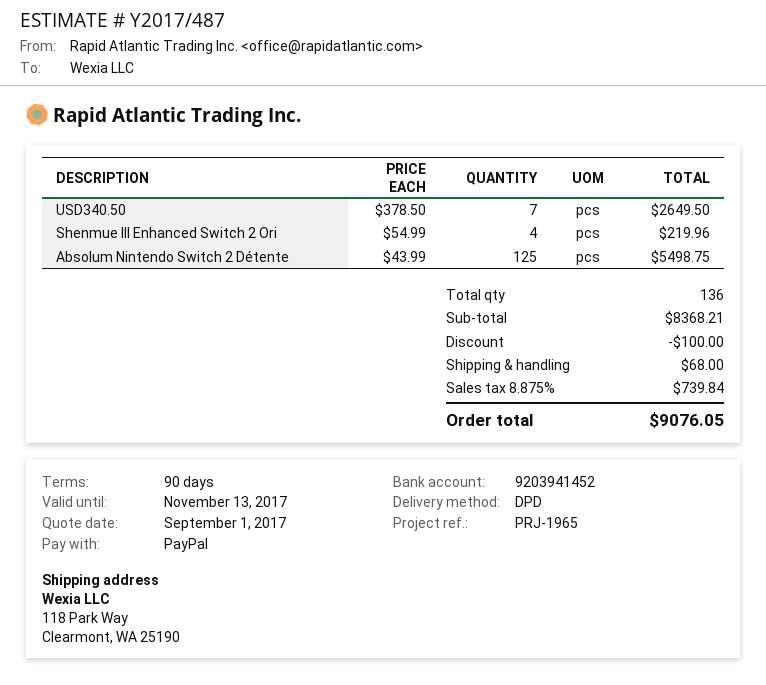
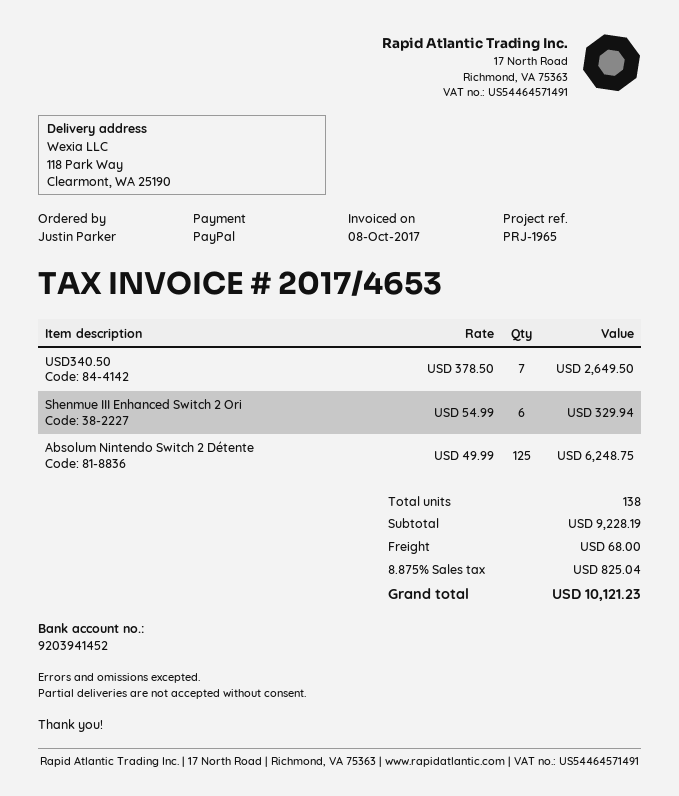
Shenmue III Enhanced Switch 2 Ori: 4 x 54.99 = 219.96 -> 6 x 54.99 = 329.94
Absolum Nintendo Switch 2 Détente: 125 x 43.99 = 5498.75 -> 125 x 49.99 = 6248.75
total quantity: 136 -> 138
subtotal: 8368.21 -> 9228.19
discount: 100.00 -> none
tax: 8.875% = 739.84 -> 8.875% = 825.04
total: 9076.05 -> 10121.23

